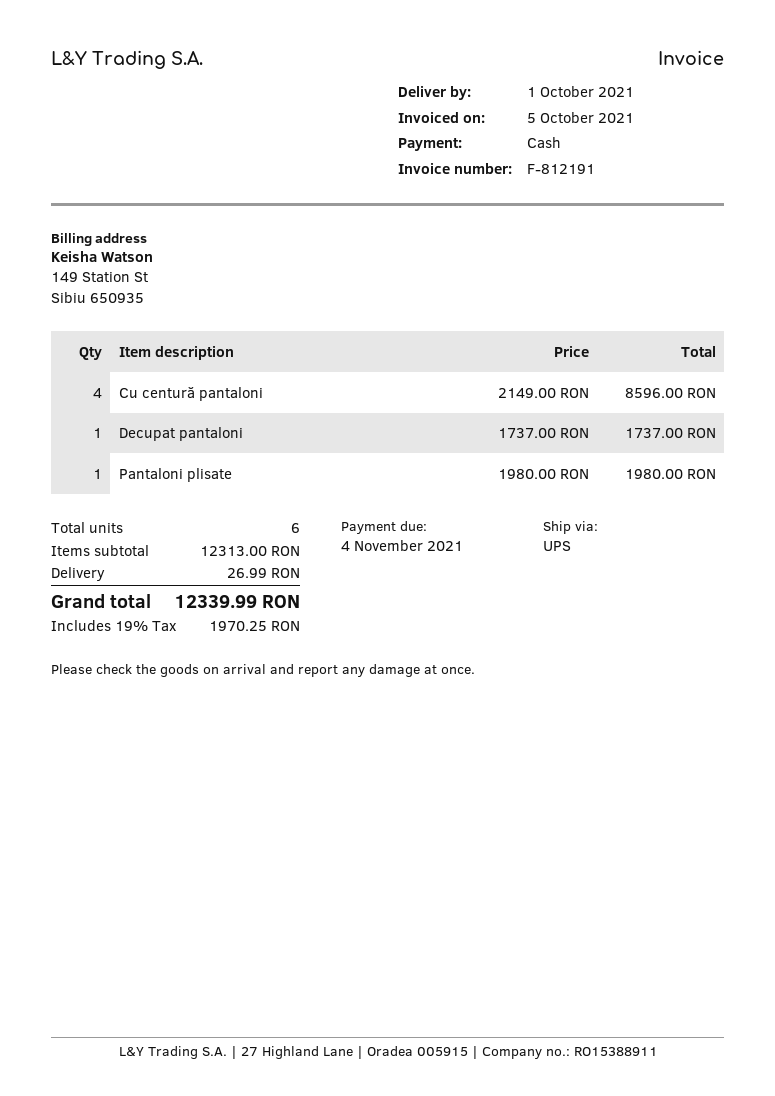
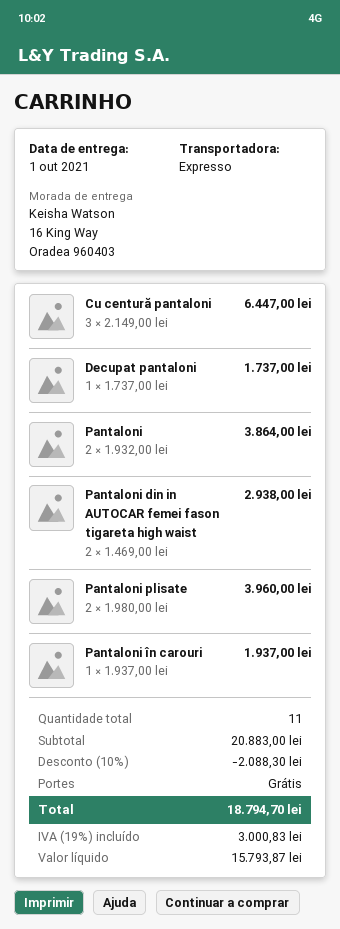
shipping method: UPS -> express
Cu centură pantaloni: 4 x 2149.00 = 8596.00 -> 3 x 2149.00 = 6447.00
Pantaloni plisate: 1 x 1980.00 = 1980.00 -> 2 x 1980.00 = 3960.00
Pantaloni: none -> 2 x 1932.00 = 3864.00
Pantaloni din in AUTOCAR femei fason tigareta high waist: none -> 2 x 1469.00 = 2938.00
Pantaloni în carouri: none -> 1 x 1937.00 = 1937.00
total quantity: 6 -> 11
subtotal: 12313.00 -> 20883.00
discount: none -> 10% = 2088.30
shipping: 26.99 -> 0.00
tax: 19% = 1970.25 -> 19% = 3000.83
total: 12339.99 -> 18794.70

